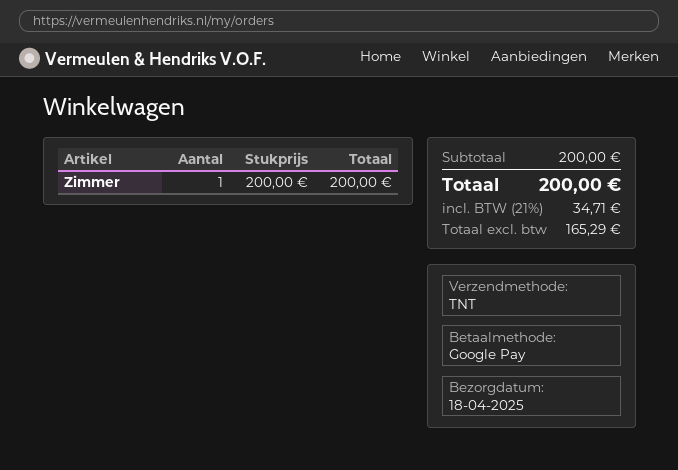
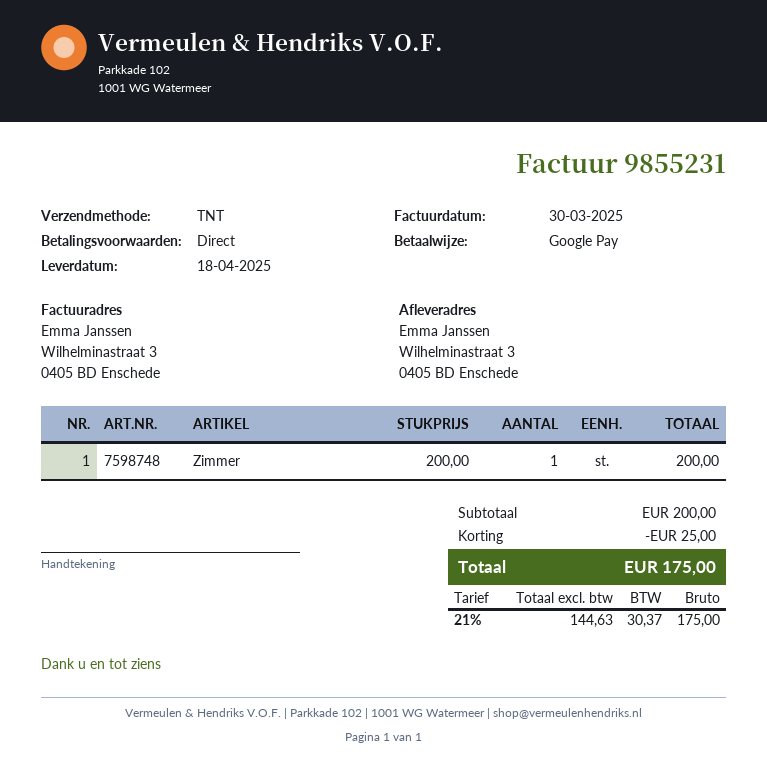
discount: none -> 25.00
net: 165.29 -> 144.63
tax: 21% = 34.71 -> 21% = 30.37
total: 200.00 -> 175.00

